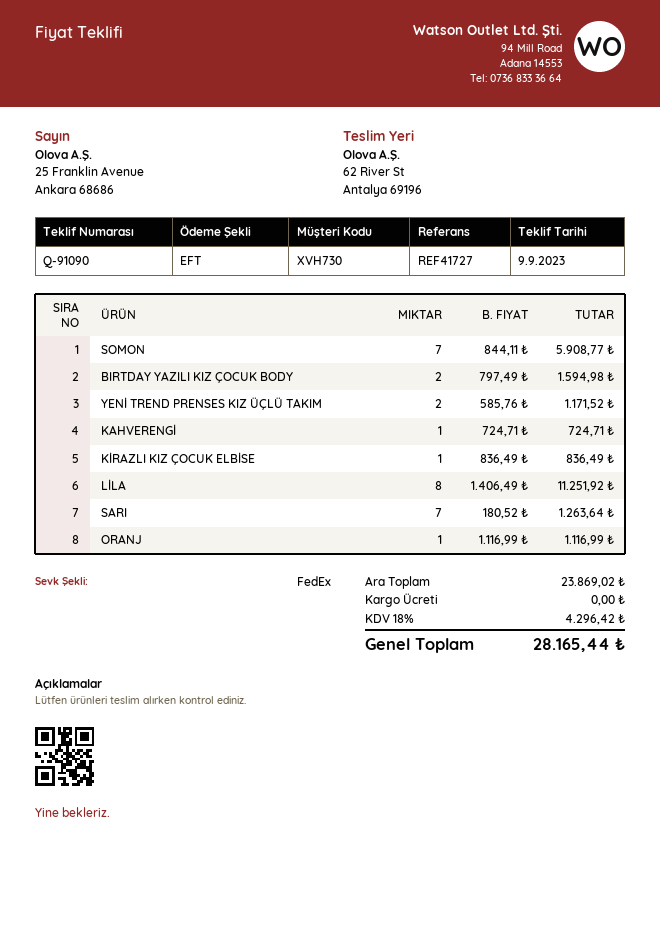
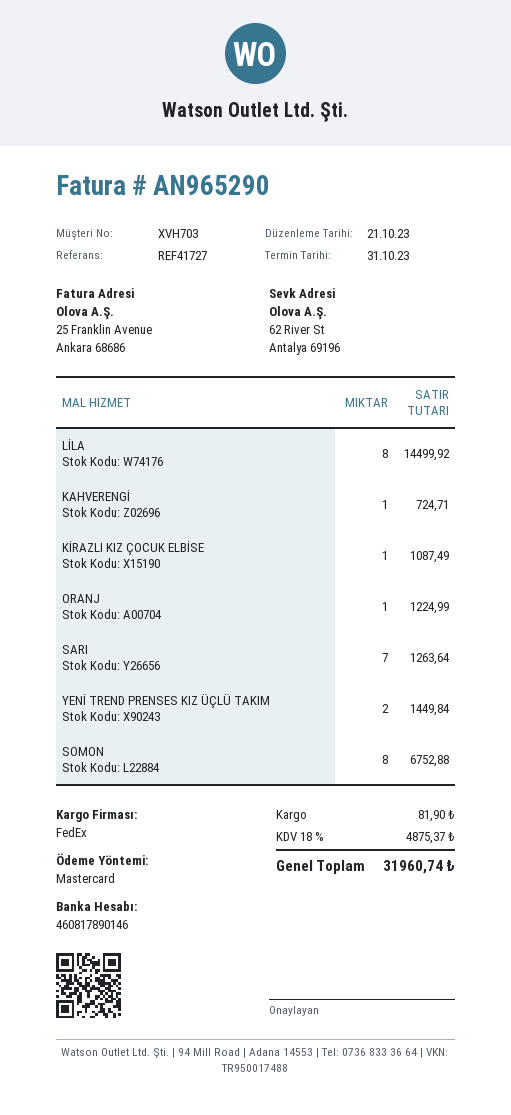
customer number: XVH730 -> XVH703
payment method: bank transfer -> Mastercard
SOMON: 7 for 5908.77 -> 8 for 6752.88
BIRTDAY YAZILI KIZ ÇOCUK BODY: 2 for 1594.98 -> none
YENİ TREND PRENSES KIZ ÜÇLÜ TAKIM: 2 for 1171.52 -> 2 for 1449.84
KİRAZLI KIZ ÇOCUK ELBİSE: 1 for 836.49 -> 1 for 1087.49
LİLA: 8 for 11251.92 -> 8 for 14499.92
ORANJ: 1 for 1116.99 -> 1 for 1224.99
shipping: 0.00 -> 81.90
tax: 18% = 4296.42 -> 18% = 4875.37
total: 28165.44 -> 31960.74

